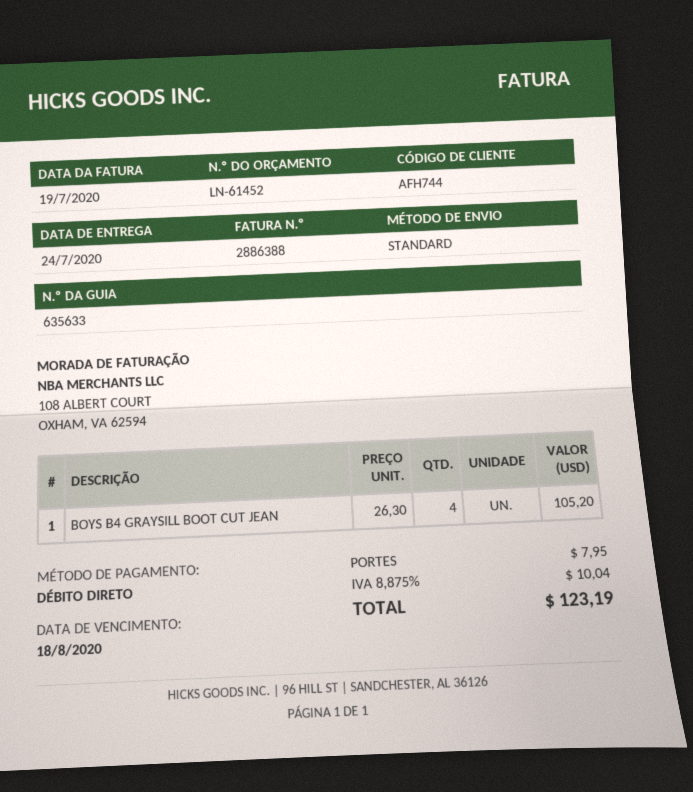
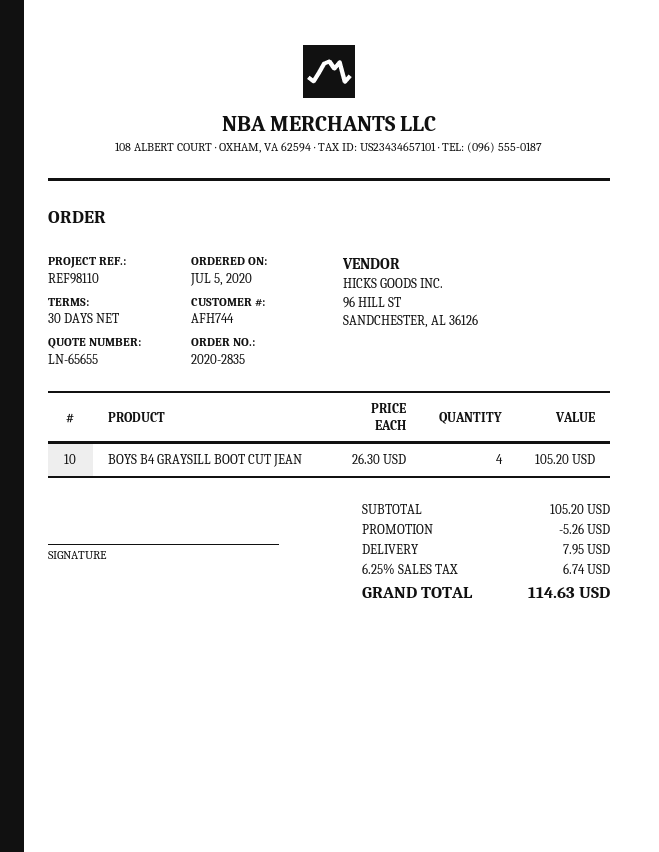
quote number: LN-61452 -> LN-65655
discount: none -> 5.26
tax: 8.875% = 10.04 -> 6.25% = 6.74
total: 123.19 -> 114.63

